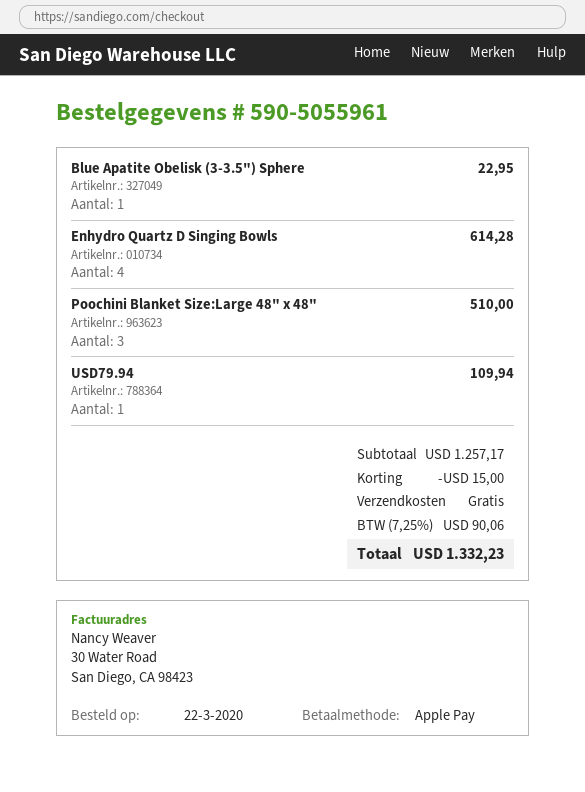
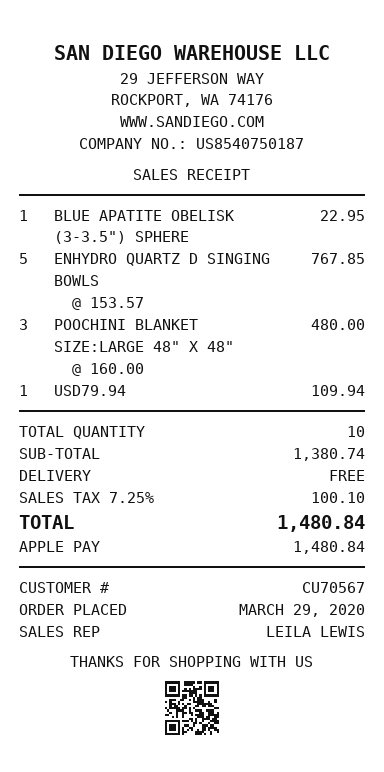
order date: 2020-03-22 -> 2020-03-29
Enhydro Quartz D Singing Bowls: 4 for 614.28 -> 5 for 767.85
Poochini Blanket Size:Large 48" x 48": 3 for 510.00 -> 3 for 480.00
subtotal: 1257.17 -> 1380.74
discount: 15.00 -> none
tax: 7.25% = 90.06 -> 7.25% = 100.10
total: 1332.23 -> 1480.84

